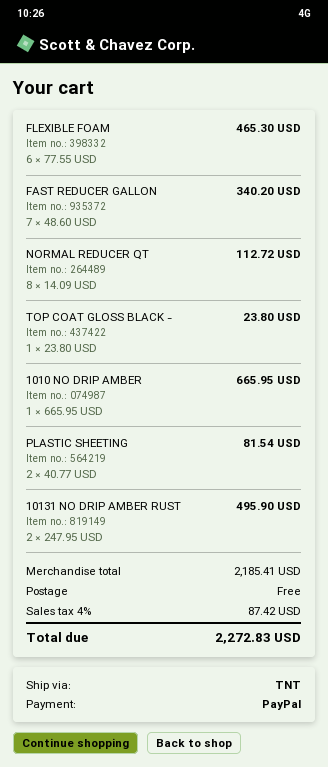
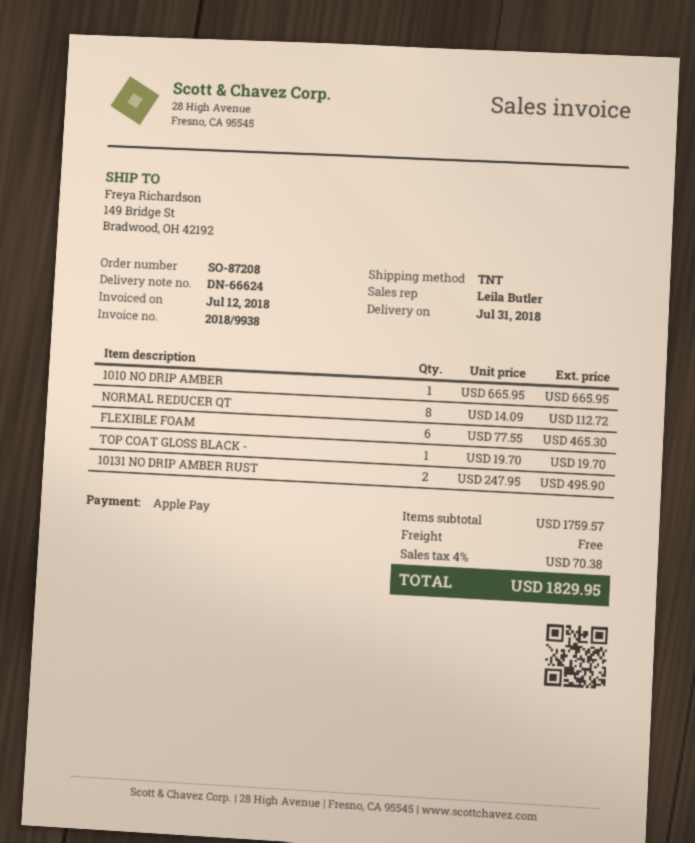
payment method: PayPal -> Apple Pay
FAST REDUCER GALLON: 7 x 48.60 = 340.20 -> none
TOP COAT GLOSS BLACK -: 1 x 23.80 = 23.80 -> 1 x 19.70 = 19.70
PLASTIC SHEETING: 2 x 40.77 = 81.54 -> none
subtotal: 2185.41 -> 1759.57
tax: 4% = 87.42 -> 4% = 70.38
total: 2272.83 -> 1829.95

